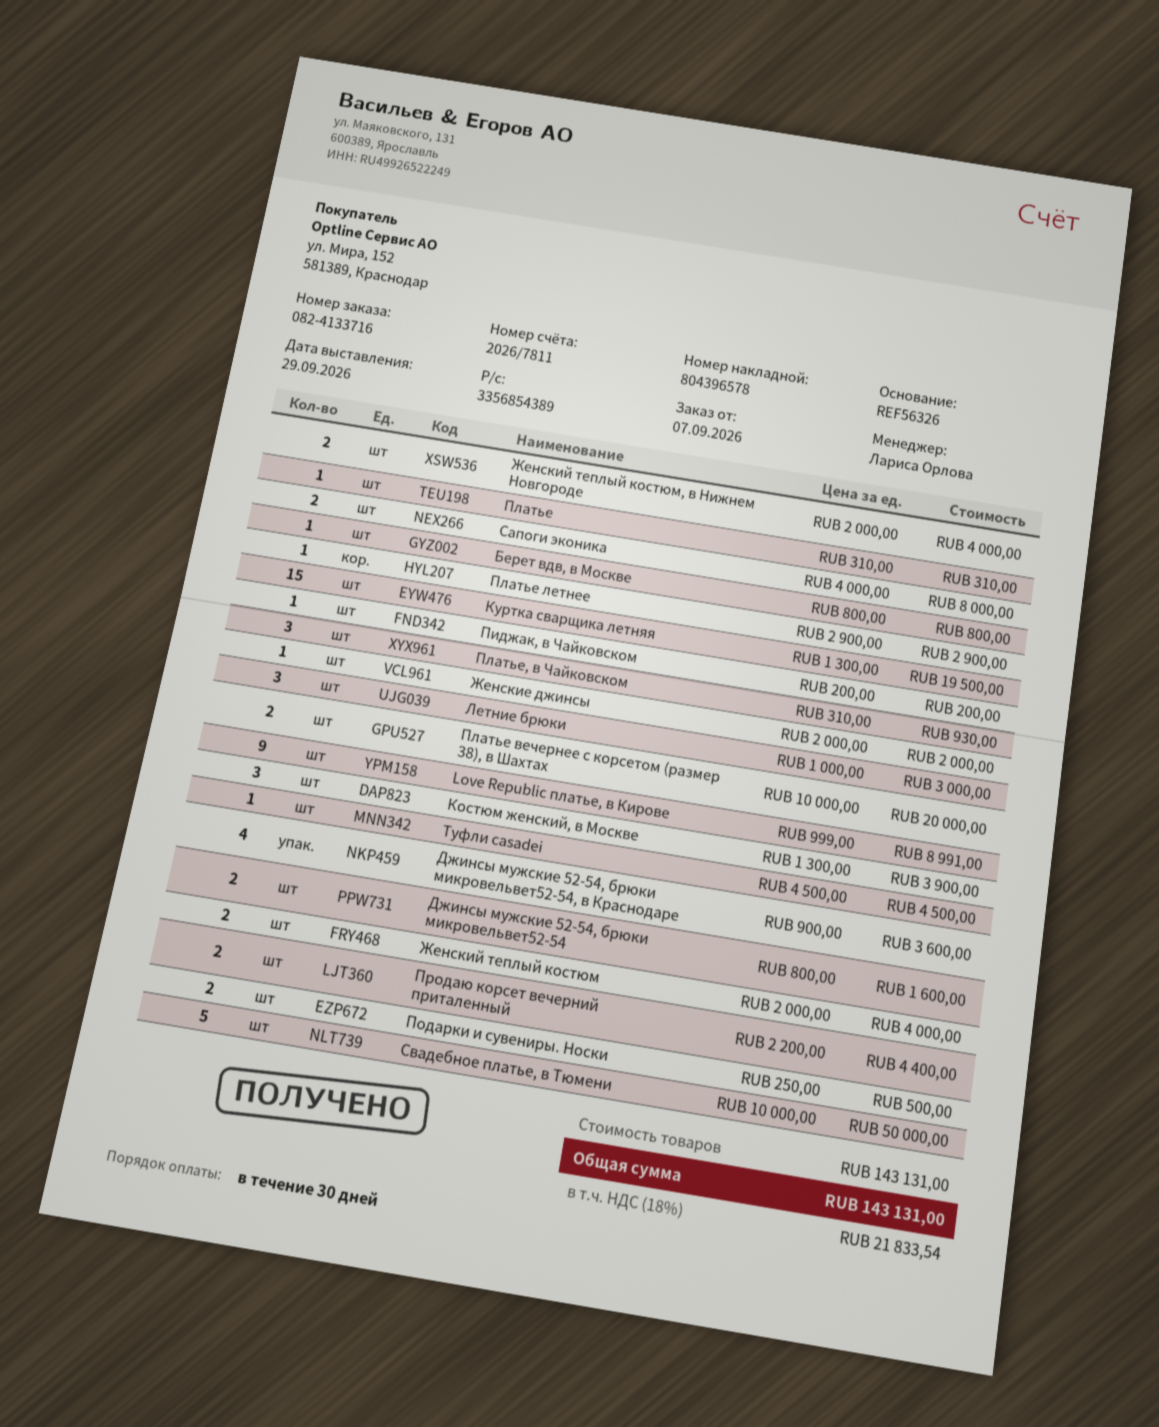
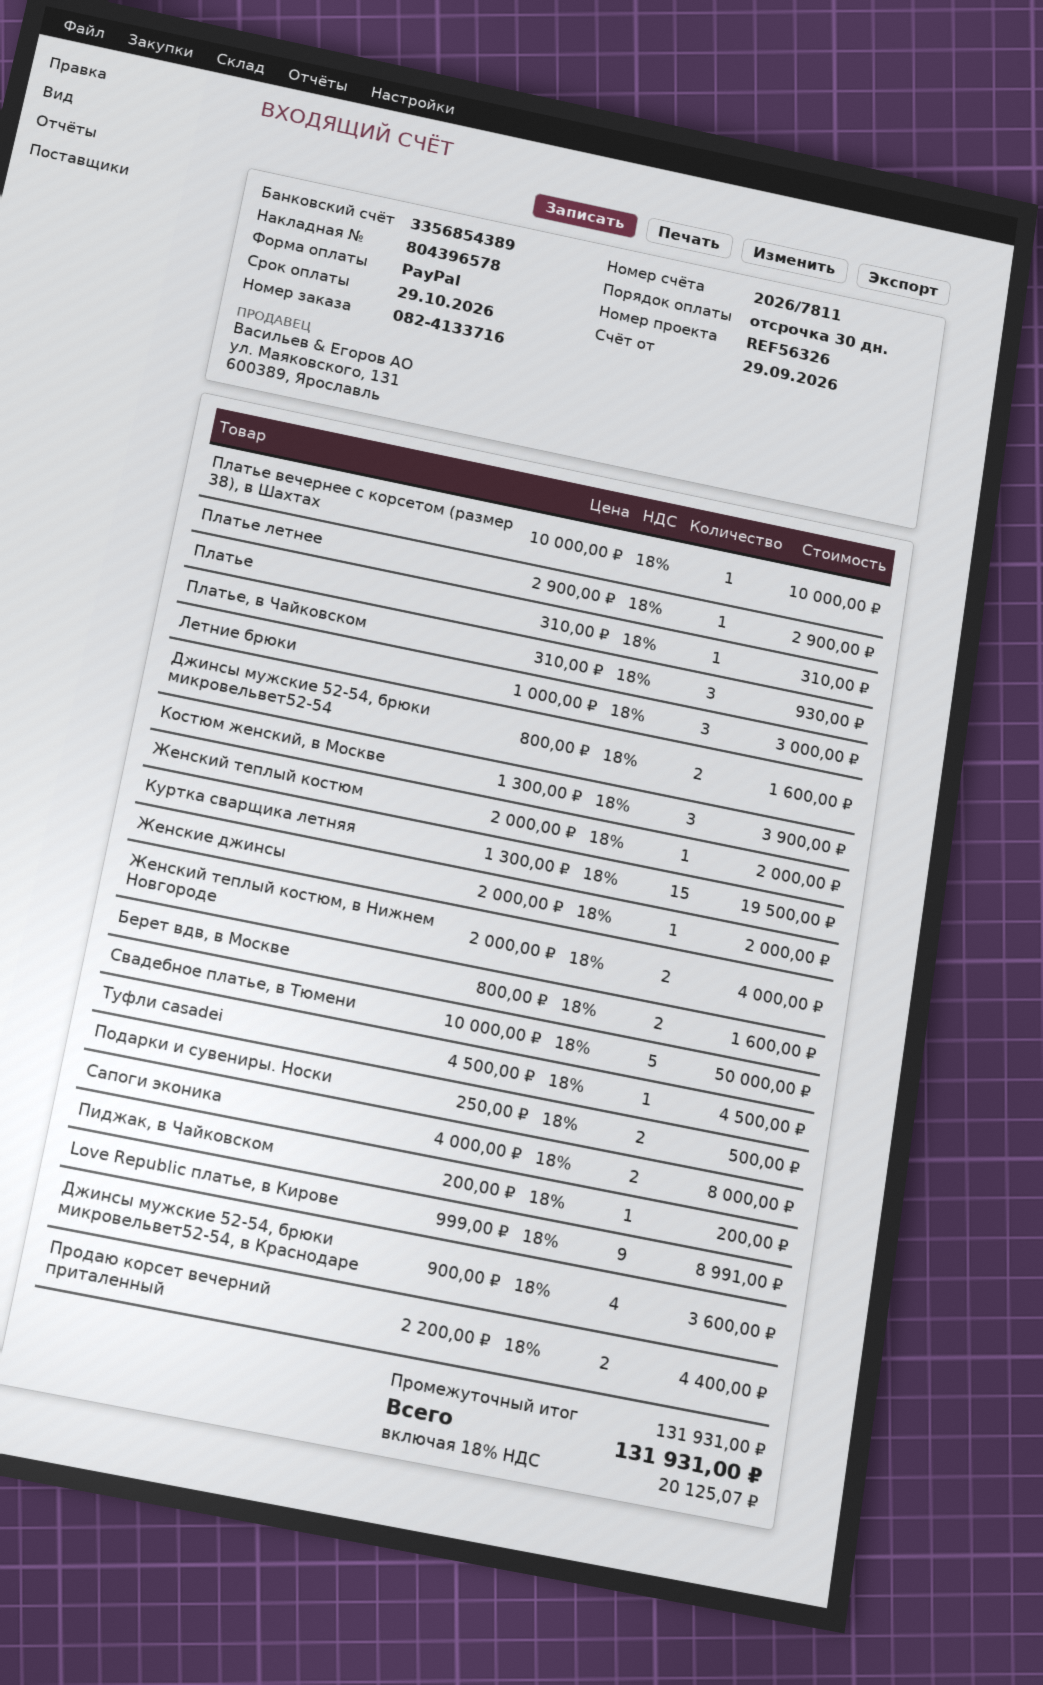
Берет вдв, в Москве: 1 x 800.00 = 800.00 -> 2 x 800.00 = 1600.00
Платье вечернее с корсетом (размер 38), в Шахтах: 2 x 10000.00 = 20000.00 -> 1 x 10000.00 = 10000.00
Женский теплый костюм: 2 x 2000.00 = 4000.00 -> 1 x 2000.00 = 2000.00
subtotal: 143131.00 -> 131931.00
tax: 18% = 21833.54 -> 18% = 20125.07
total: 143131.00 -> 131931.00

